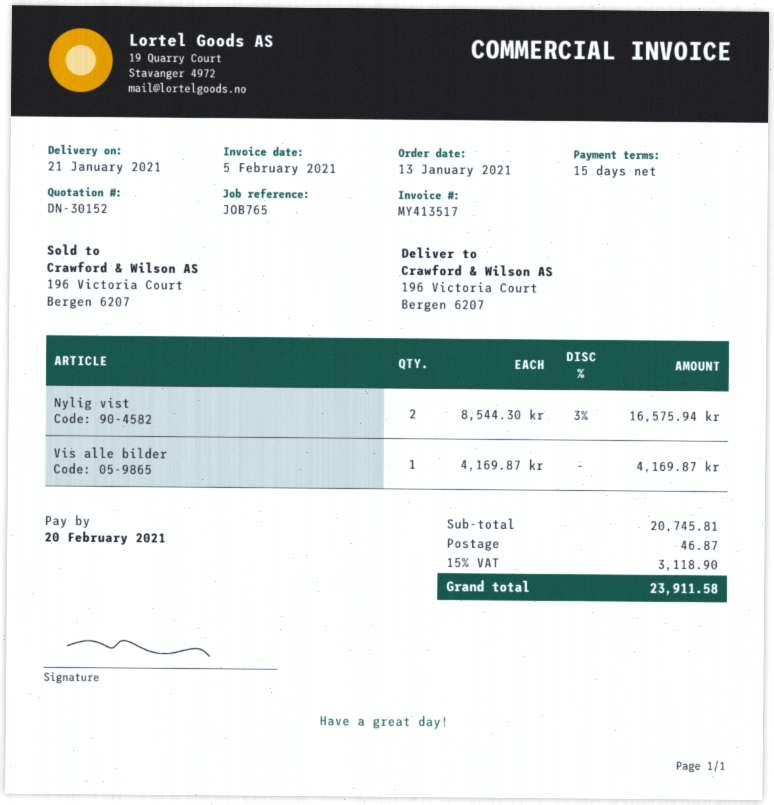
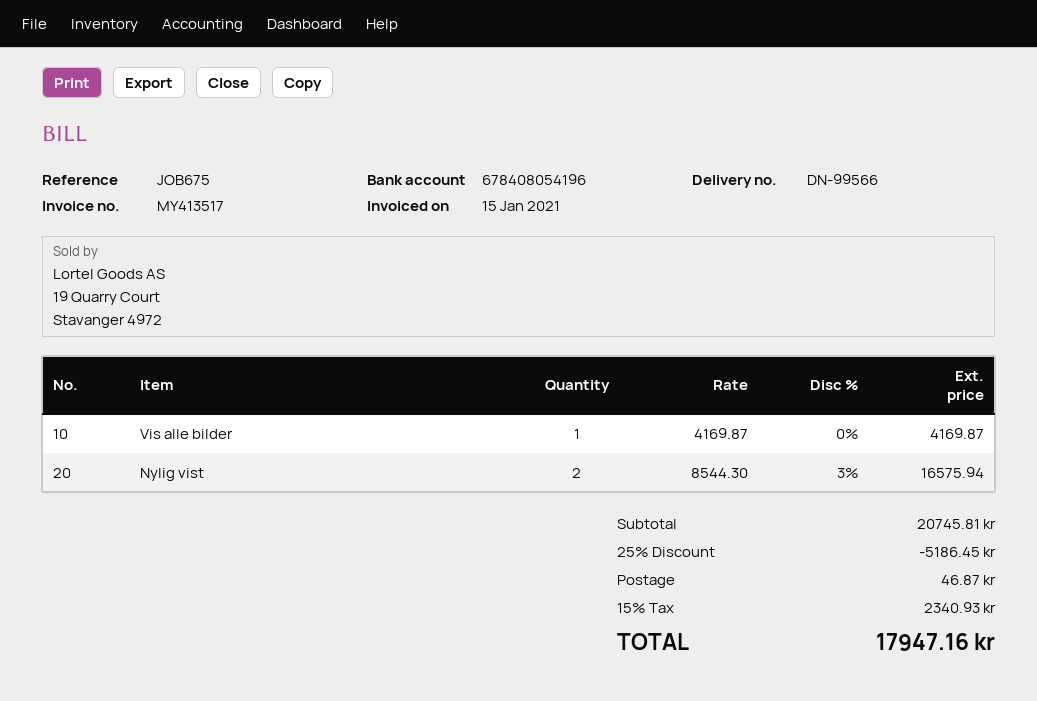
invoice date: 2021-02-05 -> 2021-01-15
reference: JOB765 -> JOB675
discount: none -> 25% = 5186.45
tax: 15% = 3118.90 -> 15% = 2340.93
total: 23911.58 -> 17947.16

